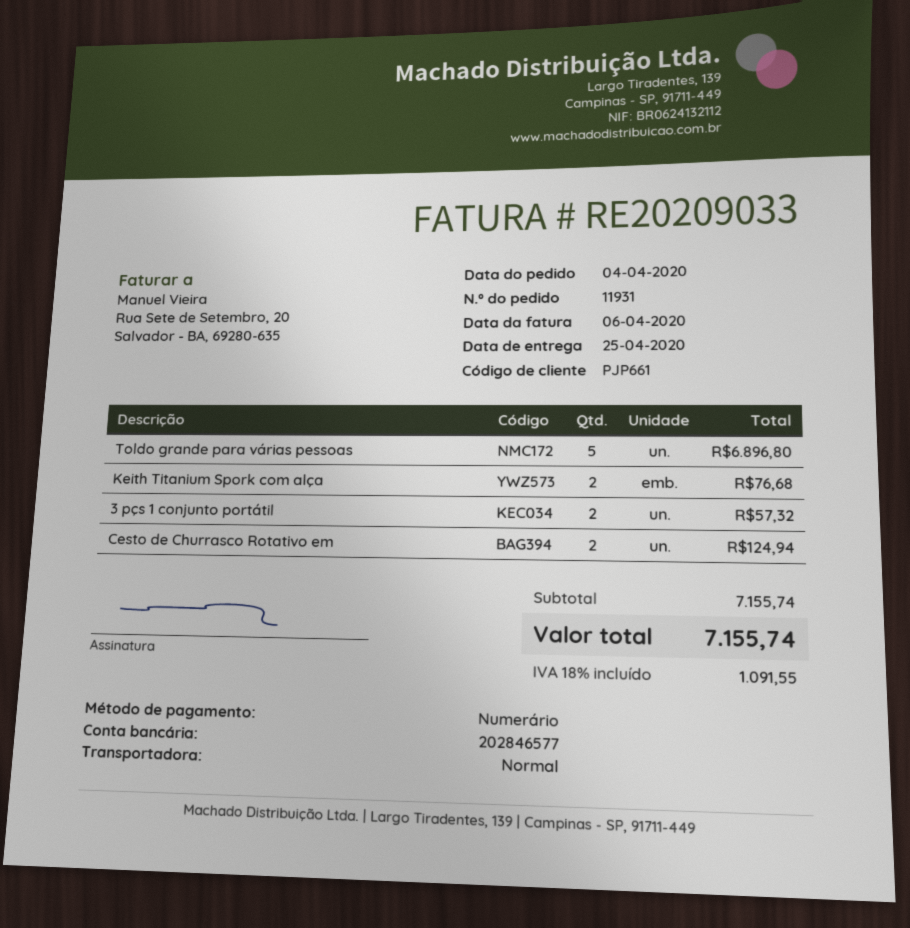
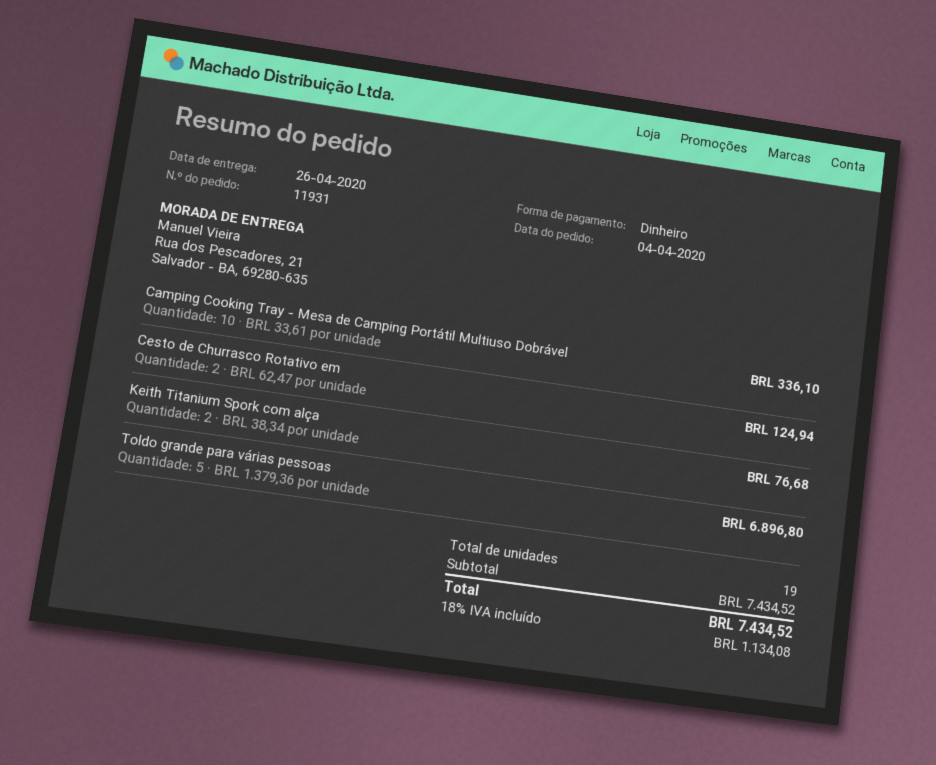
delivery date: 2020-04-25 -> 2020-04-26
3 pçs 1 conjunto portátil: 2 for 57.32 -> none
Camping Cooking Tray - Mesa de Camping Portátil Multiuso Dobrável: none -> 10 for 336.10
subtotal: 7155.74 -> 7434.52
tax: 18% = 1091.55 -> 18% = 1134.08
total: 7155.74 -> 7434.52

